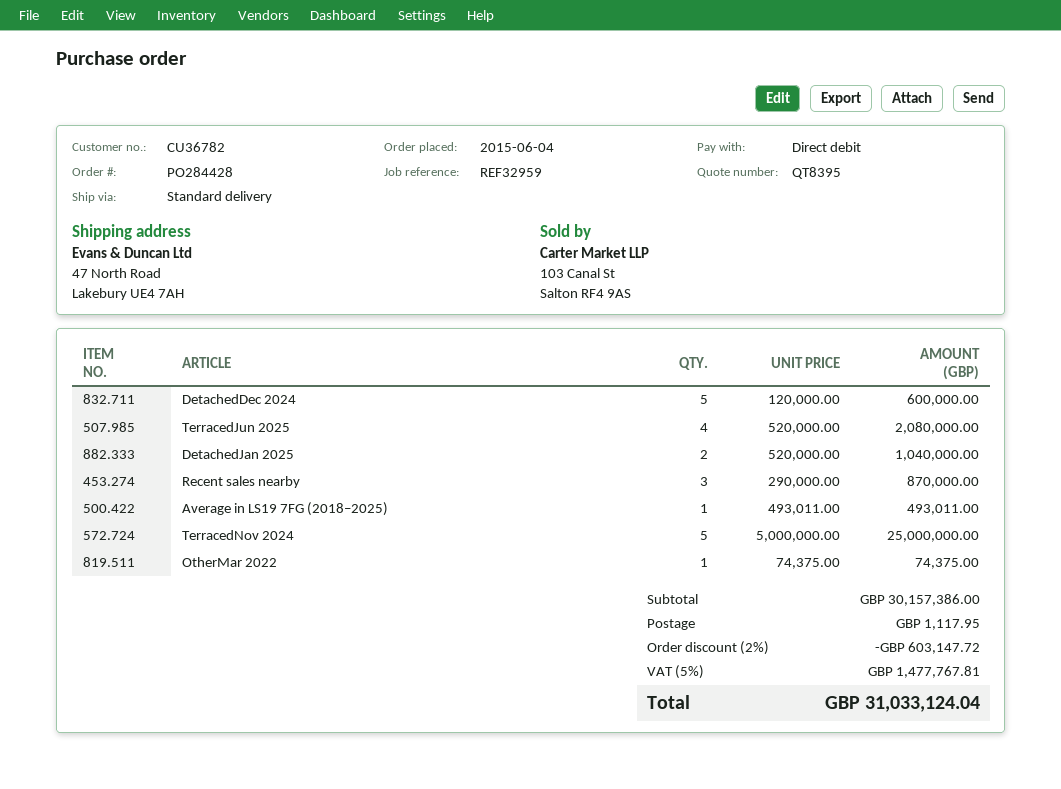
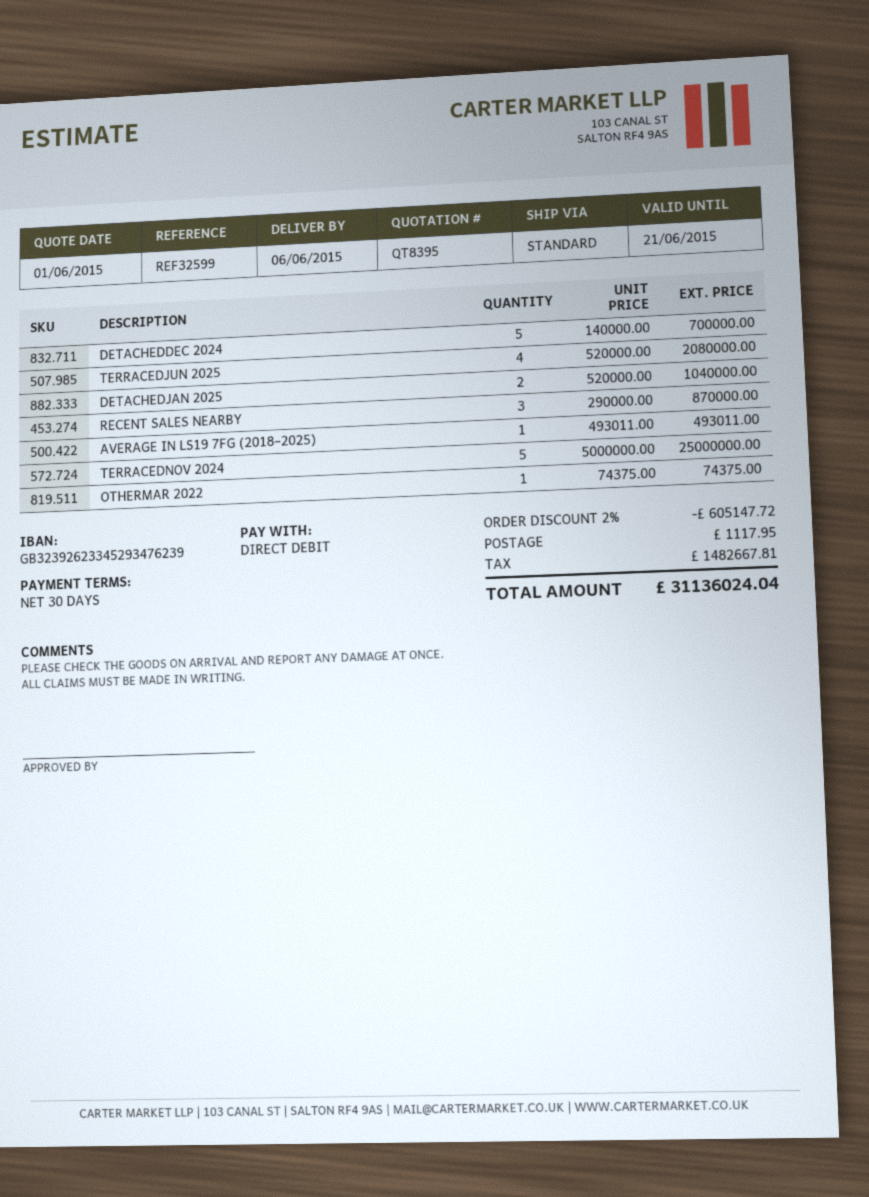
reference: REF32959 -> REF32599
DetachedDec 2024: 5 x 120000.00 = 600000.00 -> 5 x 140000.00 = 700000.00
discount: 2% = 603147.72 -> 2% = 605147.72
tax: 1477767.81 -> 1482667.81
total: 31033124.04 -> 31136024.04

